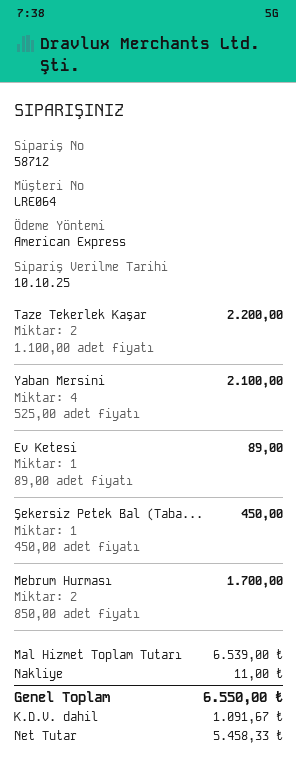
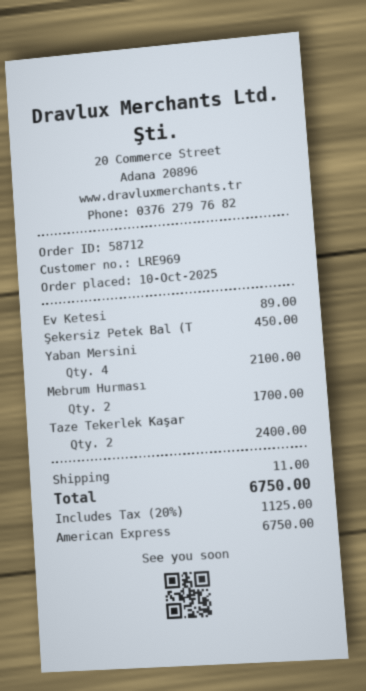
customer number: LRE064 -> LRE969
Taze Tekerlek Kaşar: 2 for 2200.00 -> 2 for 2400.00
tax: 1091.67 -> 1125.00
total: 6550.00 -> 6750.00

